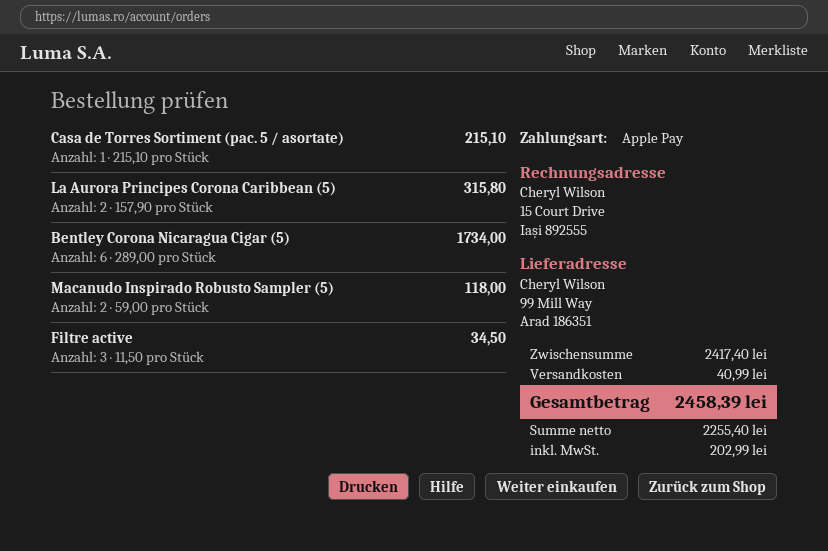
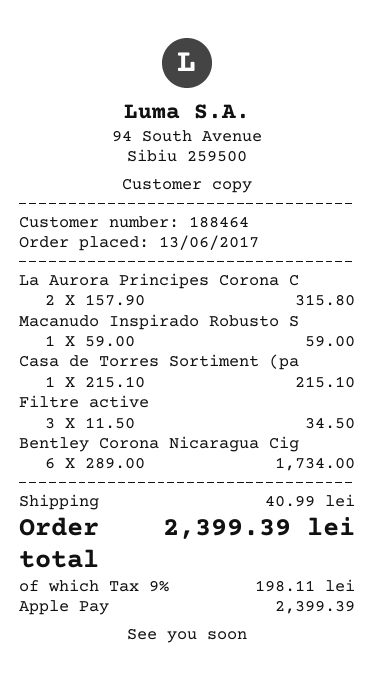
Macanudo Inspirado Robusto Sampler (5): 2 x 59.00 = 118.00 -> 1 x 59.00 = 59.00
tax: 202.99 -> 198.11
total: 2458.39 -> 2399.39

